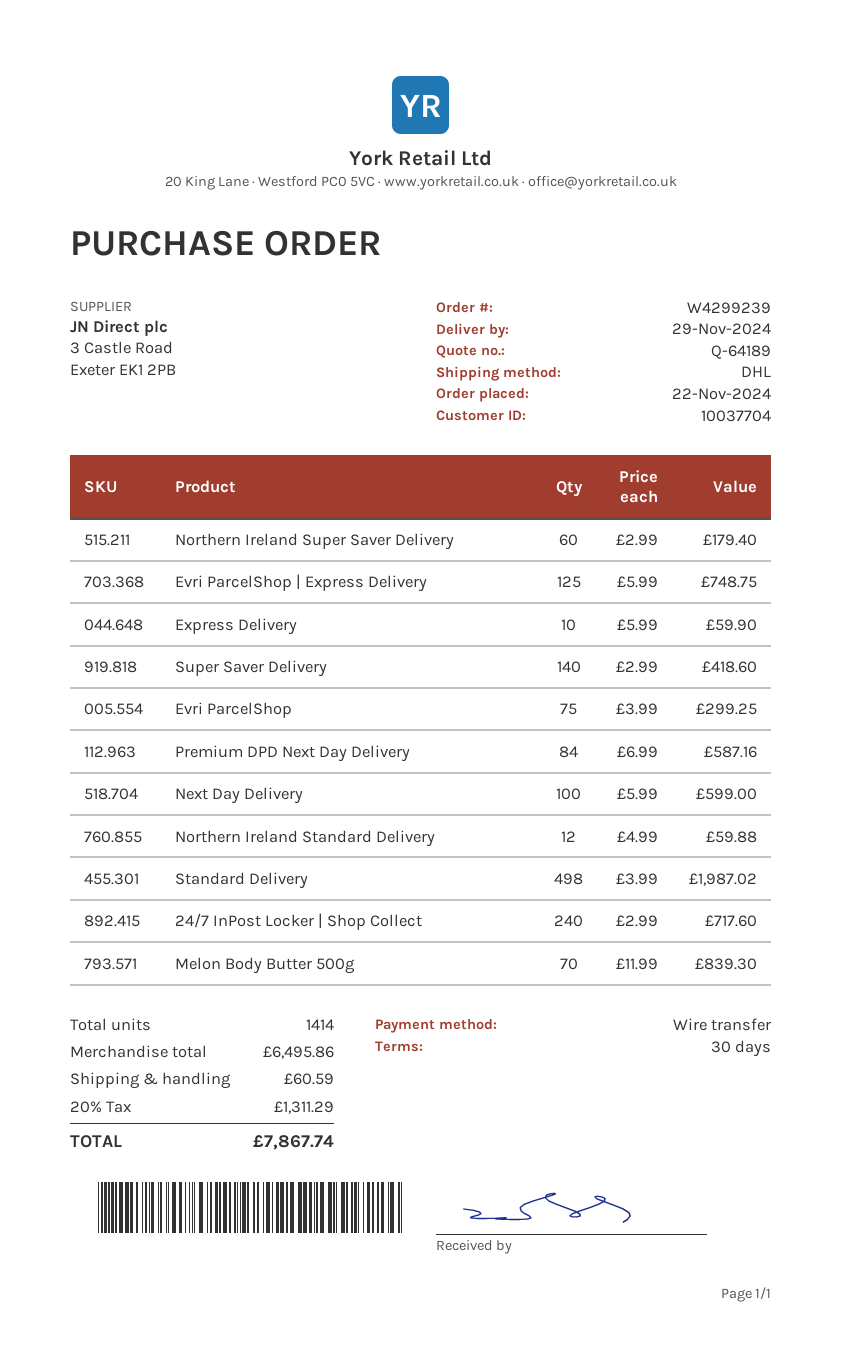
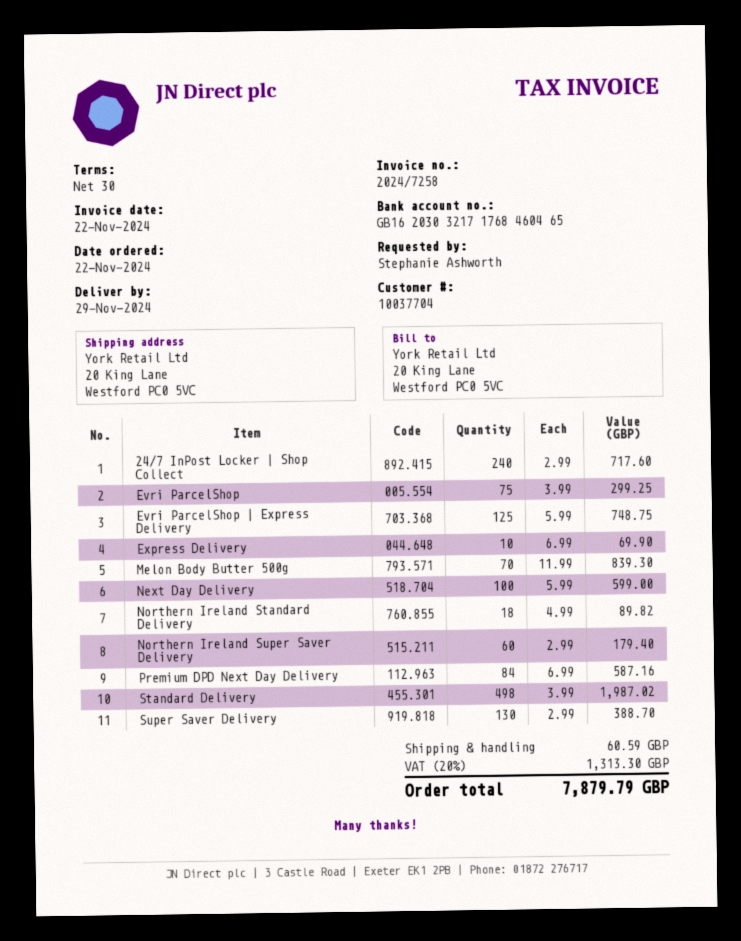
Express Delivery: 10 x 5.99 = 59.90 -> 10 x 6.99 = 69.90
Super Saver Delivery: 140 x 2.99 = 418.60 -> 130 x 2.99 = 388.70
Northern Ireland Standard Delivery: 12 x 4.99 = 59.88 -> 18 x 4.99 = 89.82
tax: 20% = 1311.29 -> 20% = 1313.30
total: 7867.74 -> 7879.79

